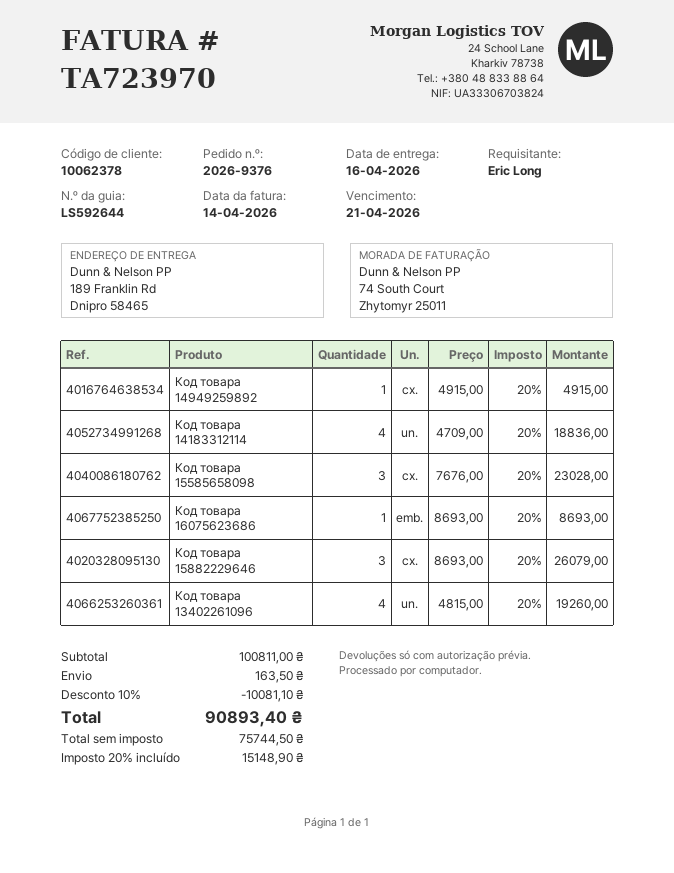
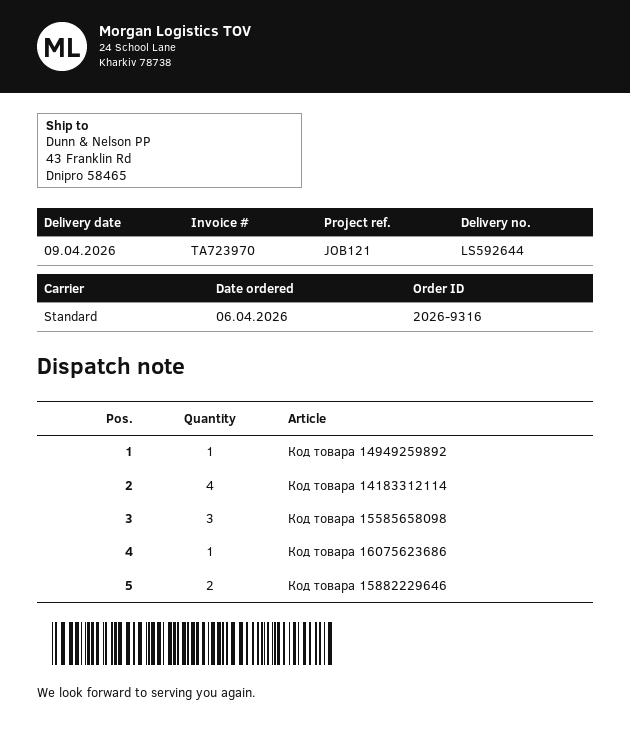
order number: 2026-9376 -> 2026-9316
delivery date: 2026-04-16 -> 2026-04-09
ship to: 189 Franklin Rd, Dnipro 58465 -> 43 Franklin Rd, Dnipro 58465
Код товара 15882229646: 3 -> 2
Код товара 13402261096: 4 -> none

